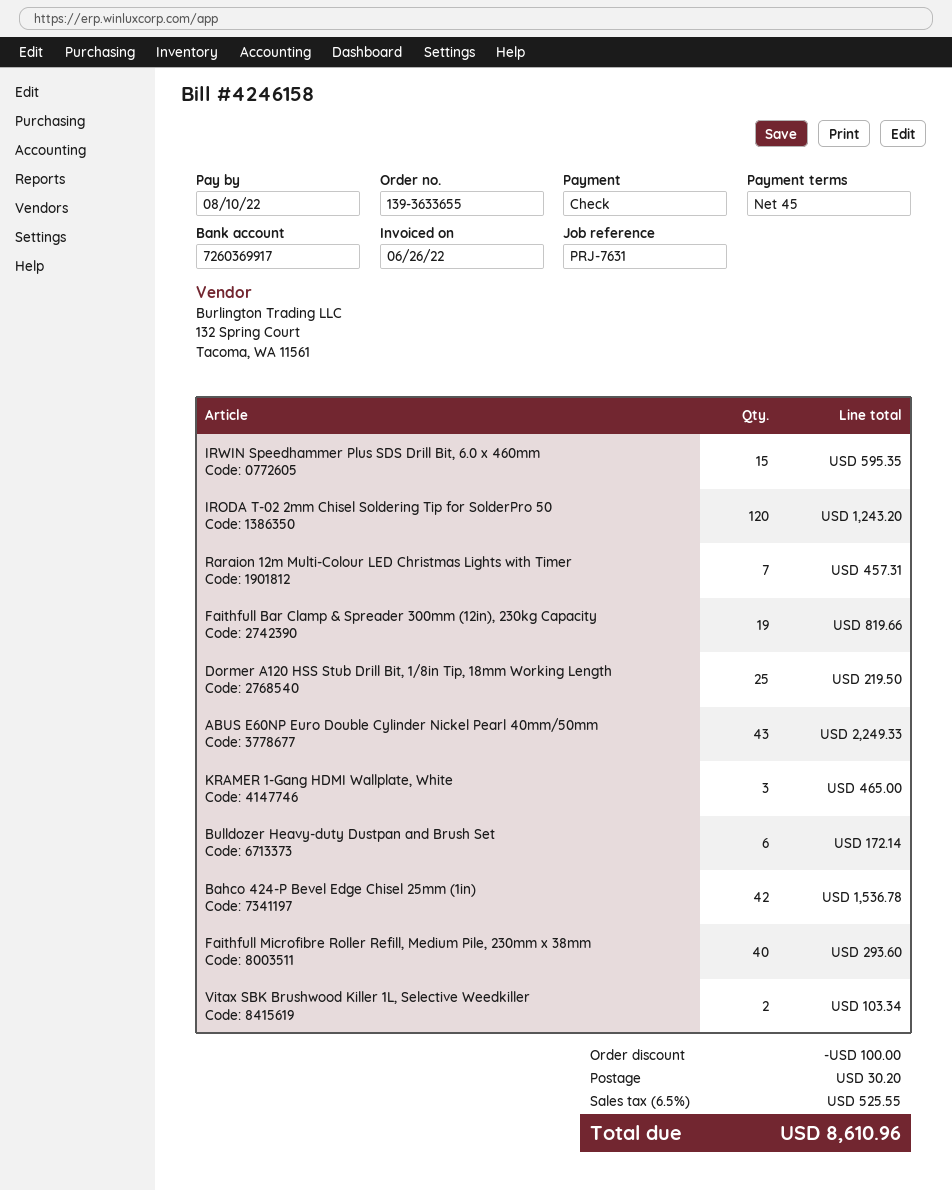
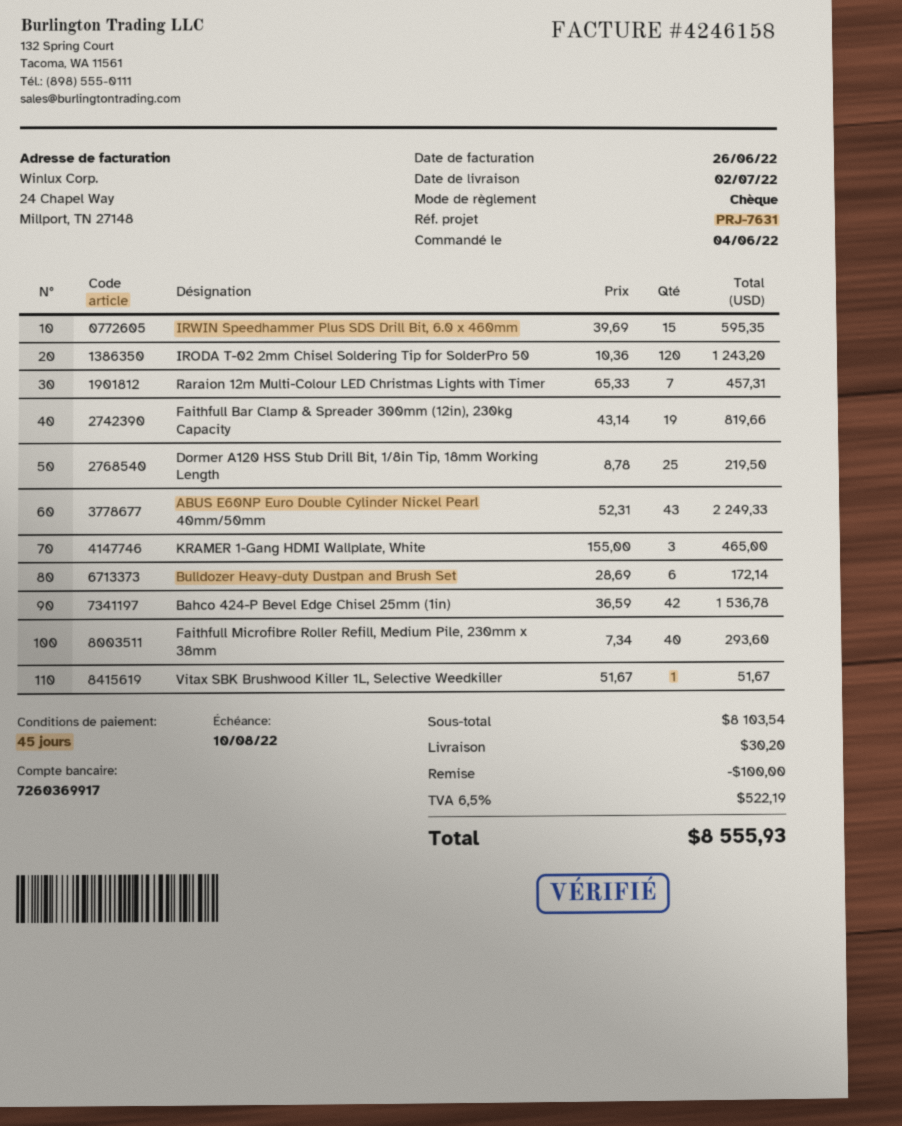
Vitax SBK Brushwood Killer 1L, Selective Weedkiller: 2 for 103.34 -> 1 for 51.67
tax: 6.5% = 525.55 -> 6.5% = 522.19
total: 8610.96 -> 8555.93

